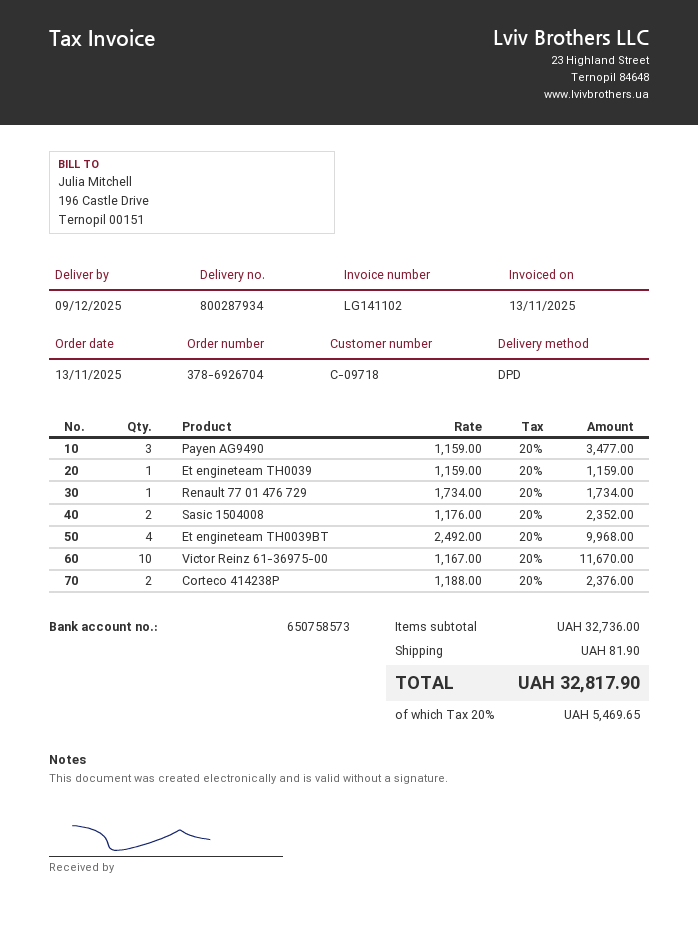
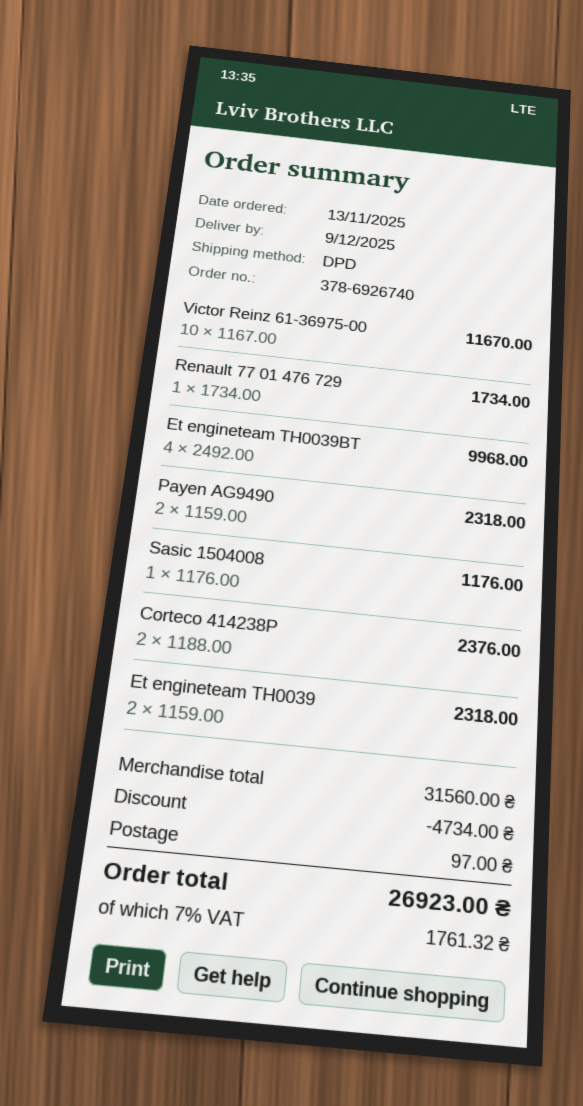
order number: 378-6926704 -> 378-6926740
Payen AG9490: 3 x 1159.00 = 3477.00 -> 2 x 1159.00 = 2318.00
Et engineteam TH0039: 1 x 1159.00 = 1159.00 -> 2 x 1159.00 = 2318.00
Sasic 1504008: 2 x 1176.00 = 2352.00 -> 1 x 1176.00 = 1176.00
subtotal: 32736.00 -> 31560.00
discount: none -> 4734.00
shipping: 81.90 -> 97.00
tax: 20% = 5469.65 -> 7% = 1761.32
total: 32817.90 -> 26923.00

